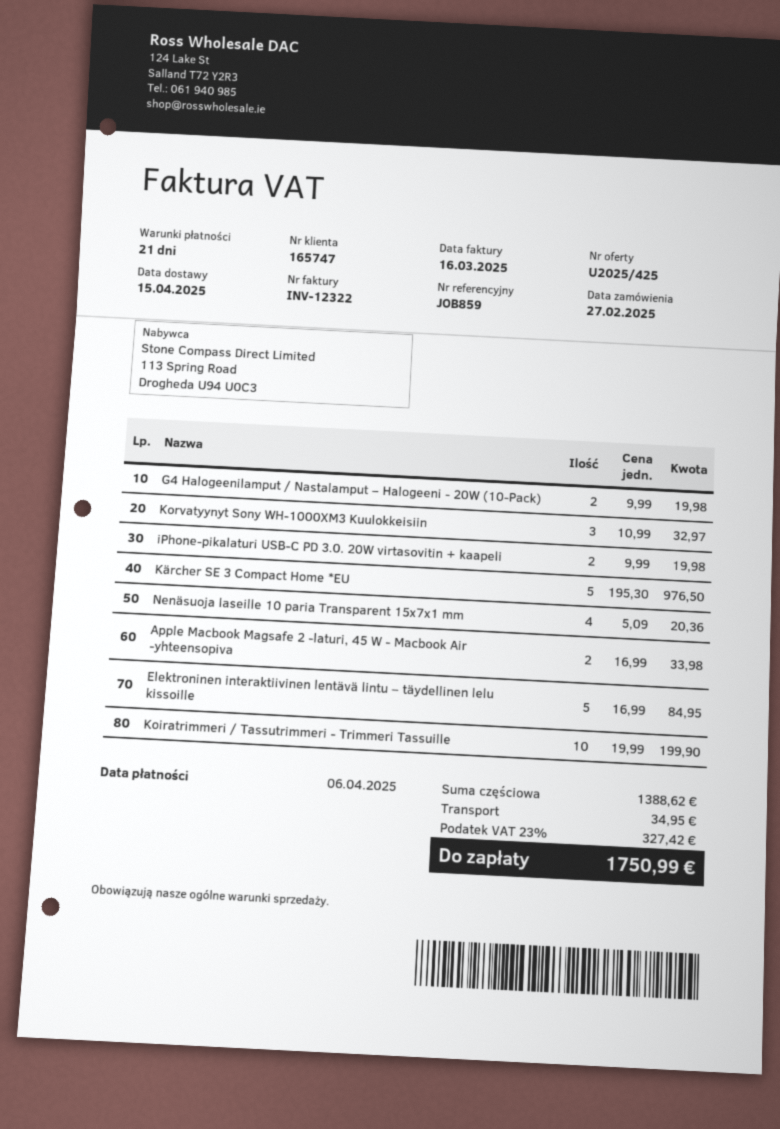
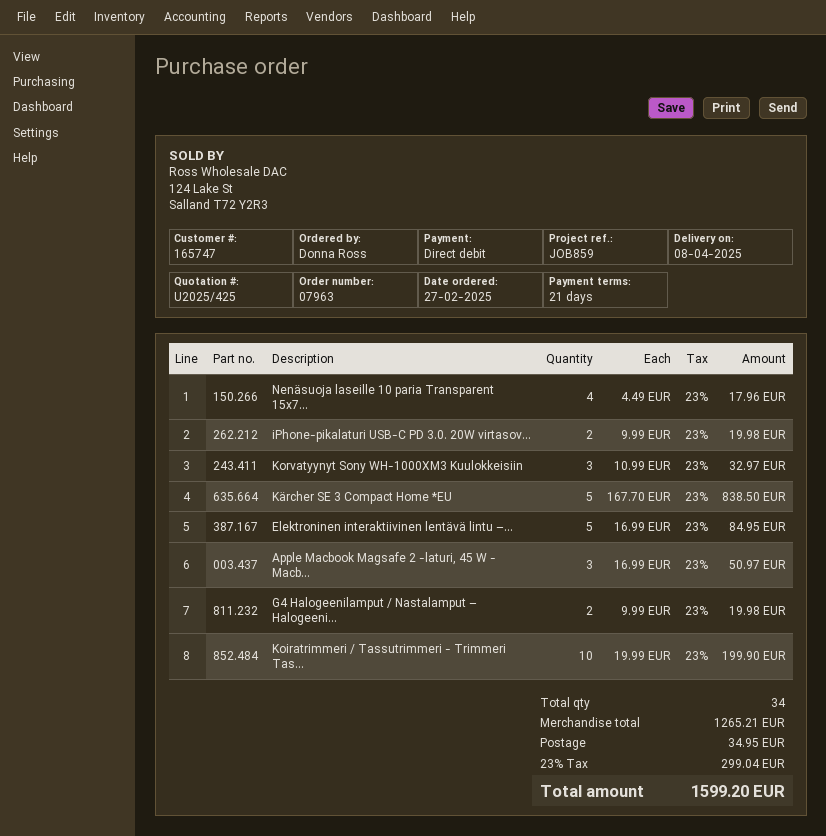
delivery date: 2025-04-15 -> 2025-04-08
Kärcher SE 3 Compact Home *EU: 5 x 195.30 = 976.50 -> 5 x 167.70 = 838.50
Nenäsuoja laseille 10 paria Transparent 15x7x1 mm: 4 x 5.09 = 20.36 -> 4 x 4.49 = 17.96
Apple Macbook Magsafe 2 -laturi, 45 W - Macbook Air -yhteensopiva: 2 x 16.99 = 33.98 -> 3 x 16.99 = 50.97
subtotal: 1388.62 -> 1265.21
tax: 23% = 327.42 -> 23% = 299.04
total: 1750.99 -> 1599.20

